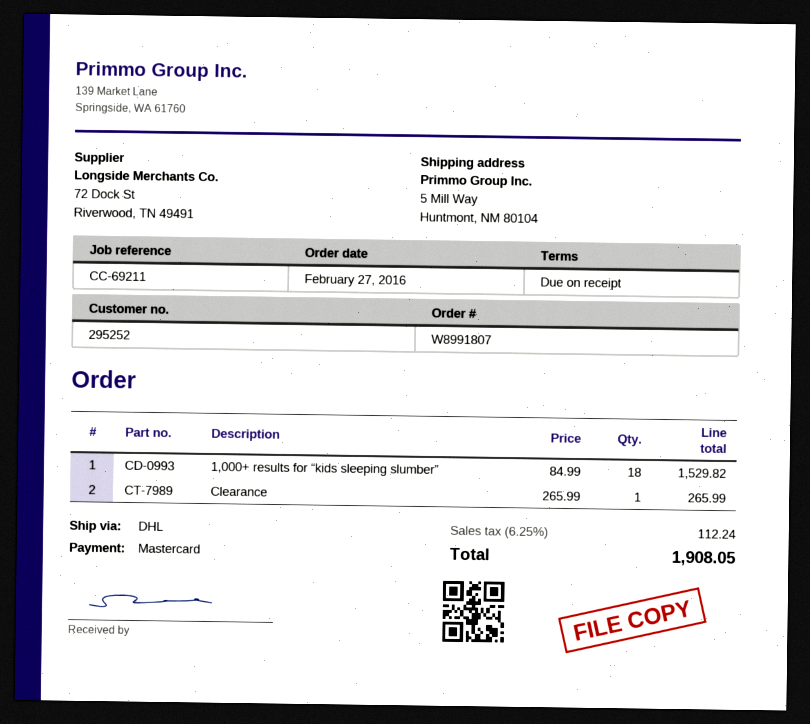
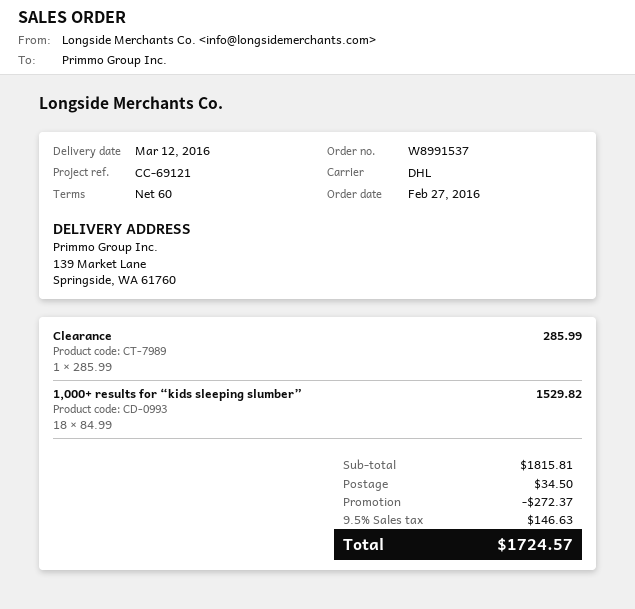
order number: W8991807 -> W8991537
payment terms: on receipt -> 60 days
reference: CC-69211 -> CC-69121
ship to: 5 Mill Way, Huntmont, NM 80104 -> 139 Market Lane, Springside, WA 61760
Clearance: 1 x 265.99 = 265.99 -> 1 x 285.99 = 285.99
discount: none -> 272.37
shipping: none -> 34.50
tax: 6.25% = 112.24 -> 9.5% = 146.63
total: 1908.05 -> 1724.57

